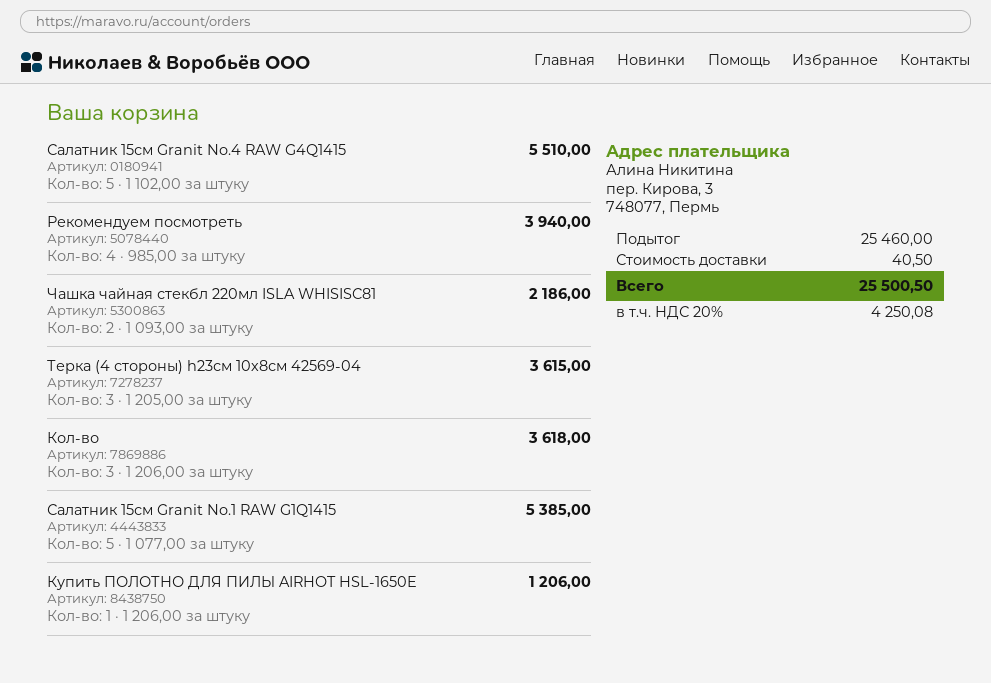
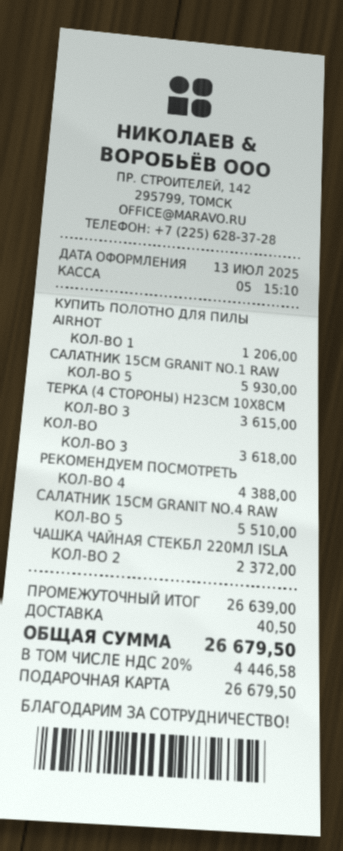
Рекомендуем посмотреть: 4 for 3940.00 -> 4 for 4388.00
Чашка чайная стекбл 220мл ISLA WHISISC81: 2 for 2186.00 -> 2 for 2372.00
Салатник 15см Granit No.1 RAW G1Q1415: 5 for 5385.00 -> 5 for 5930.00
subtotal: 25460.00 -> 26639.00
tax: 20% = 4250.08 -> 20% = 4446.58
total: 25500.50 -> 26679.50

